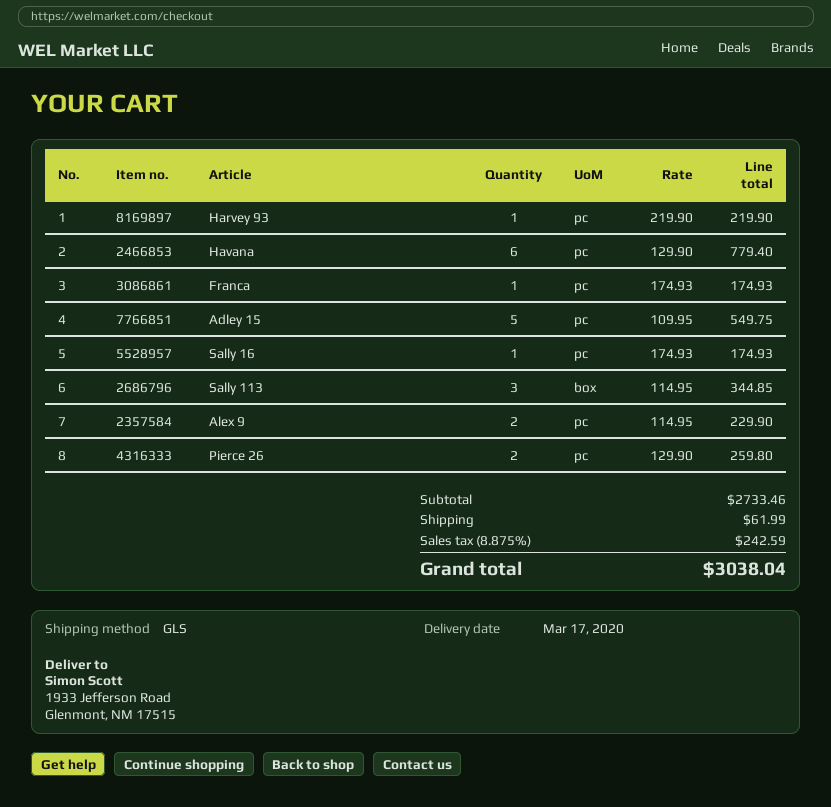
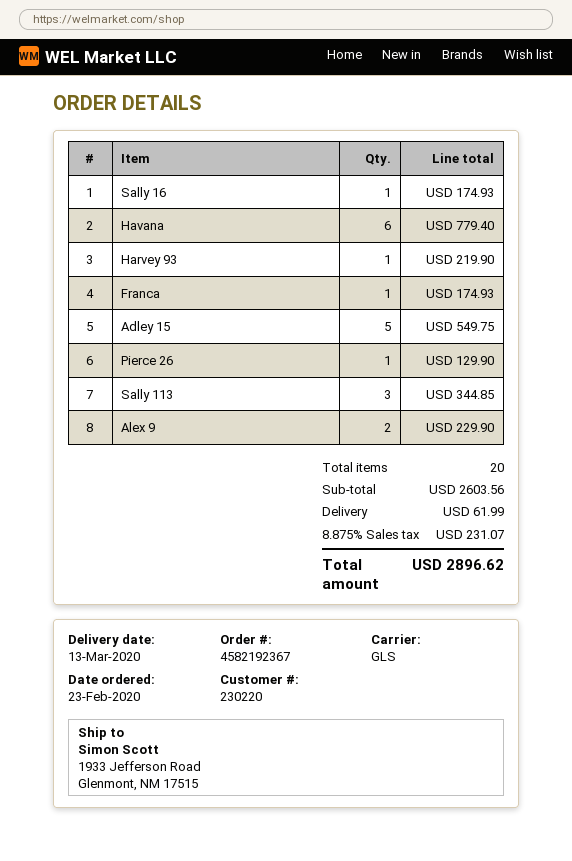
delivery date: 2020-03-17 -> 2020-03-13
Pierce 26: 2 for 259.80 -> 1 for 129.90
subtotal: 2733.46 -> 2603.56
tax: 8.875% = 242.59 -> 8.875% = 231.07
total: 3038.04 -> 2896.62

